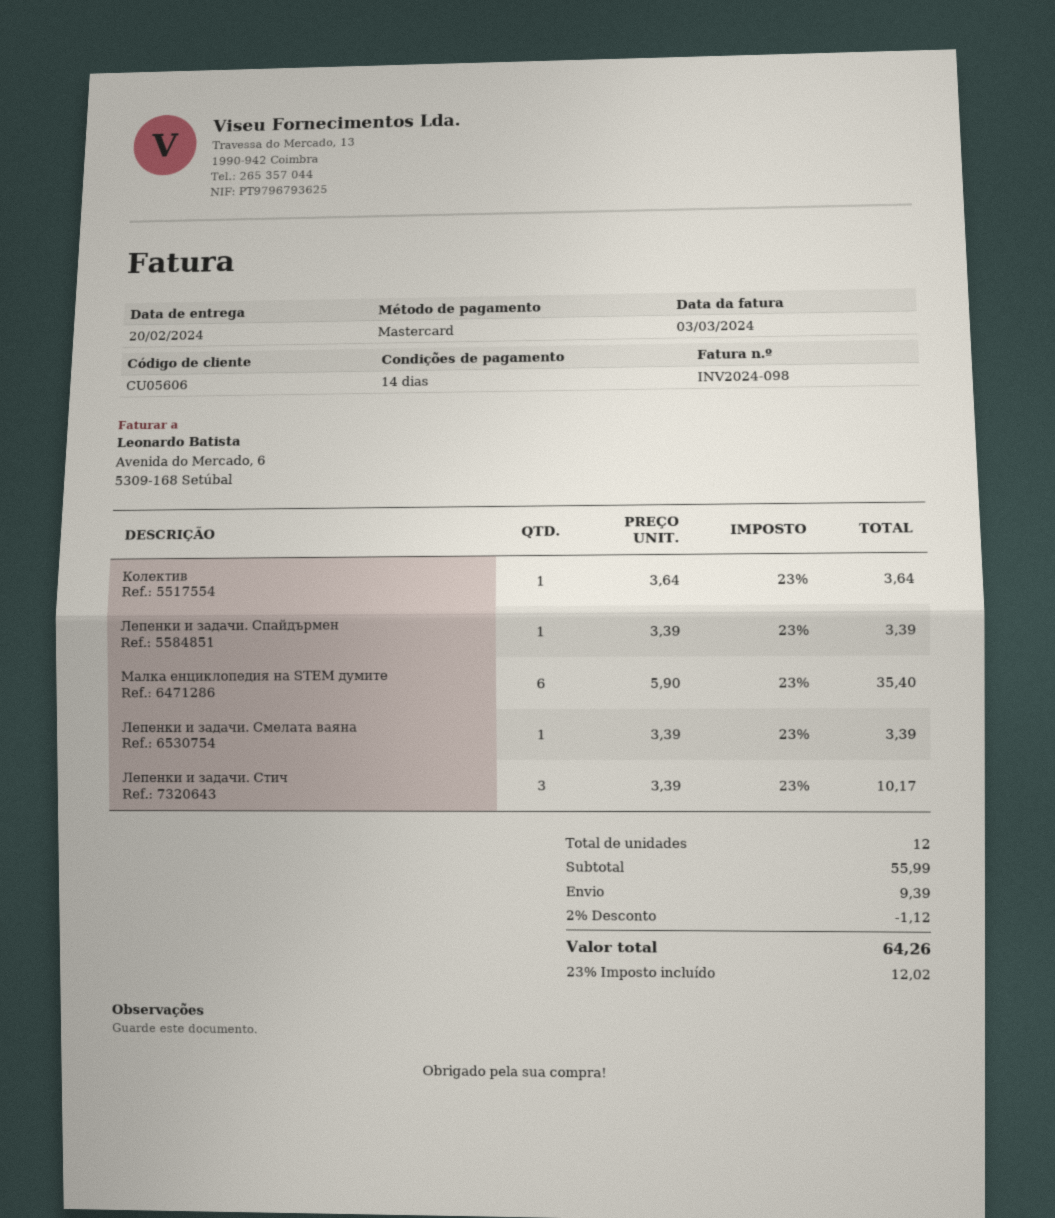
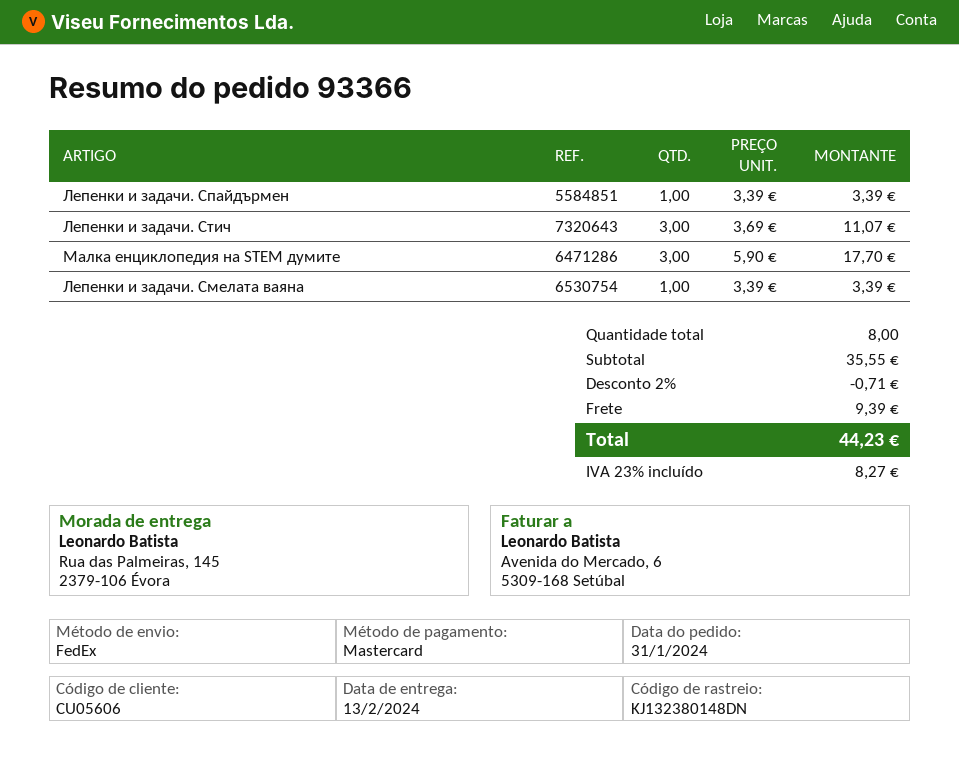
delivery date: 2024-02-20 -> 2024-02-13
Колектив: 1 x 3.64 = 3.64 -> none
Малка енциклопедия на STEM думите: 6 x 5.90 = 35.40 -> 3 x 5.90 = 17.70
Лепенки и задачи. Стич: 3 x 3.39 = 10.17 -> 3 x 3.69 = 11.07
total quantity: 12 -> 8
subtotal: 55.99 -> 35.55
discount: 2% = 1.12 -> 2% = 0.71
tax: 23% = 12.02 -> 23% = 8.27
total: 64.26 -> 44.23

